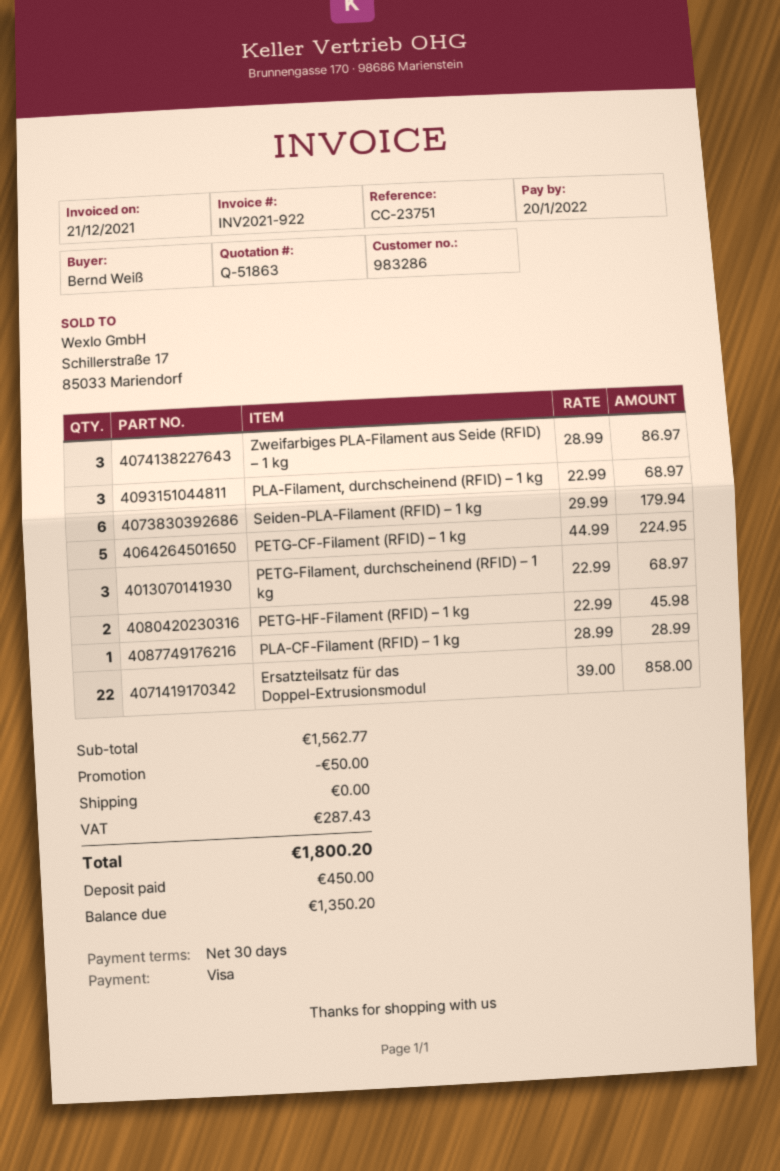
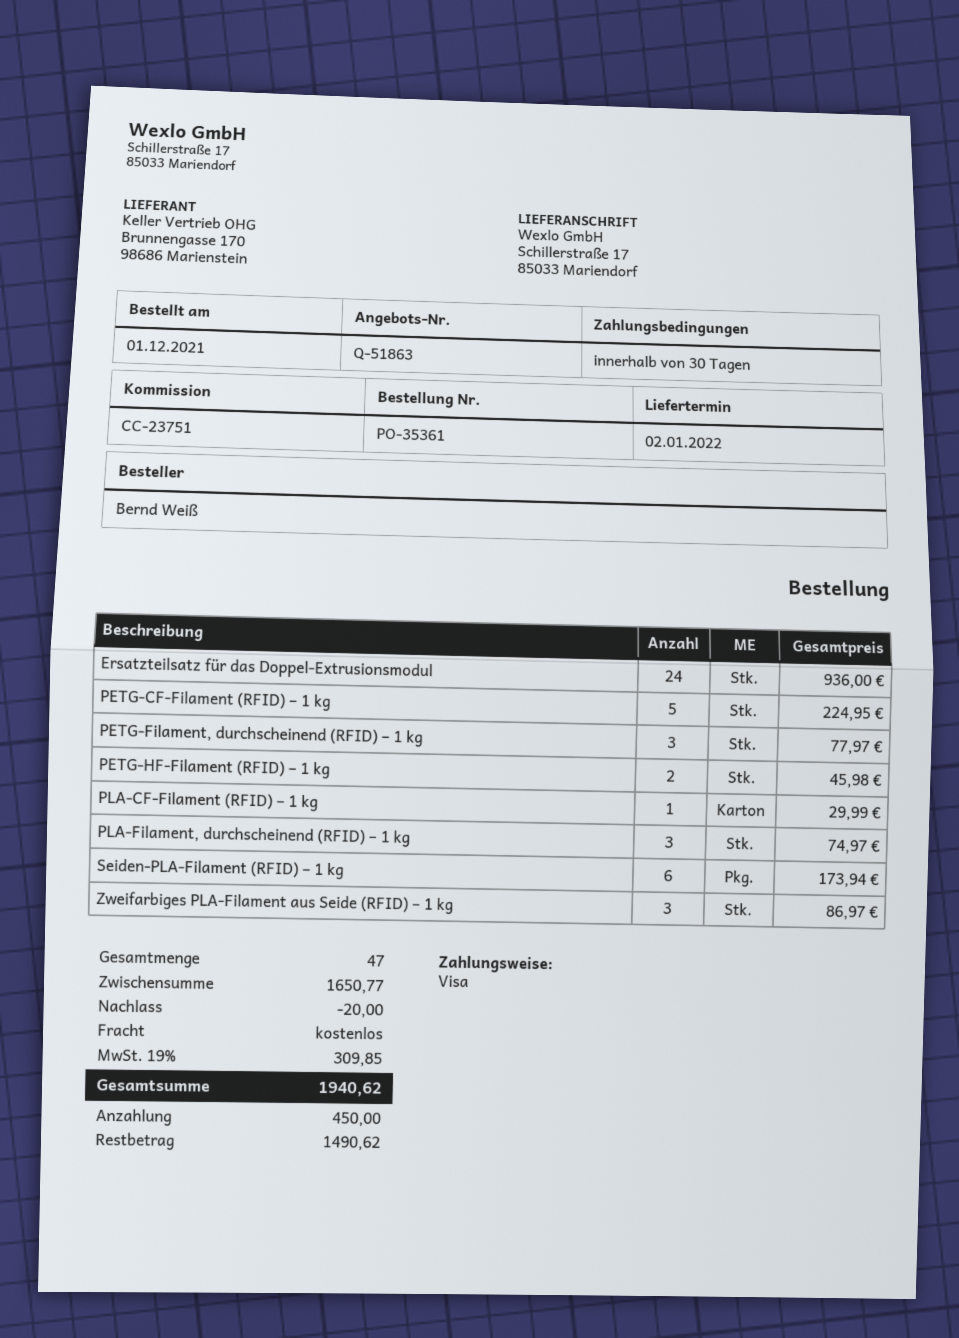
PLA-Filament, durchscheinend (RFID) – 1 kg: 3 for 68.97 -> 3 for 74.97
Seiden-PLA-Filament (RFID) – 1 kg: 6 for 179.94 -> 6 for 173.94
PETG-Filament, durchscheinend (RFID) – 1 kg: 3 for 68.97 -> 3 for 77.97
PLA-CF-Filament (RFID) – 1 kg: 1 for 28.99 -> 1 for 29.99
Ersatzteilsatz für das Doppel-Extrusionsmodul: 22 for 858.00 -> 24 for 936.00
subtotal: 1562.77 -> 1650.77
discount: 50.00 -> 20.00
tax: 287.43 -> 309.85
total: 1800.20 -> 1940.62
balance: 1350.20 -> 1490.62

